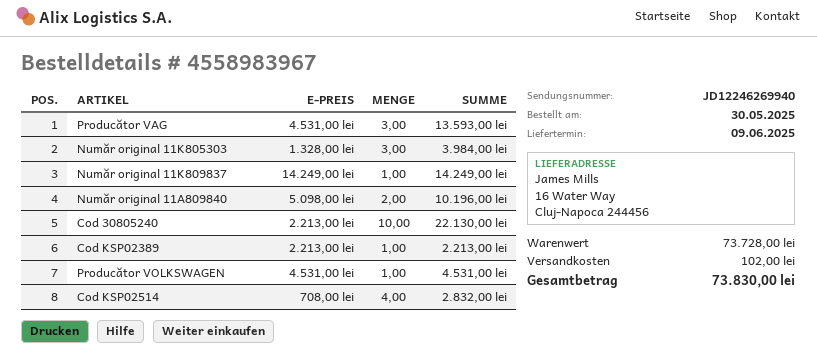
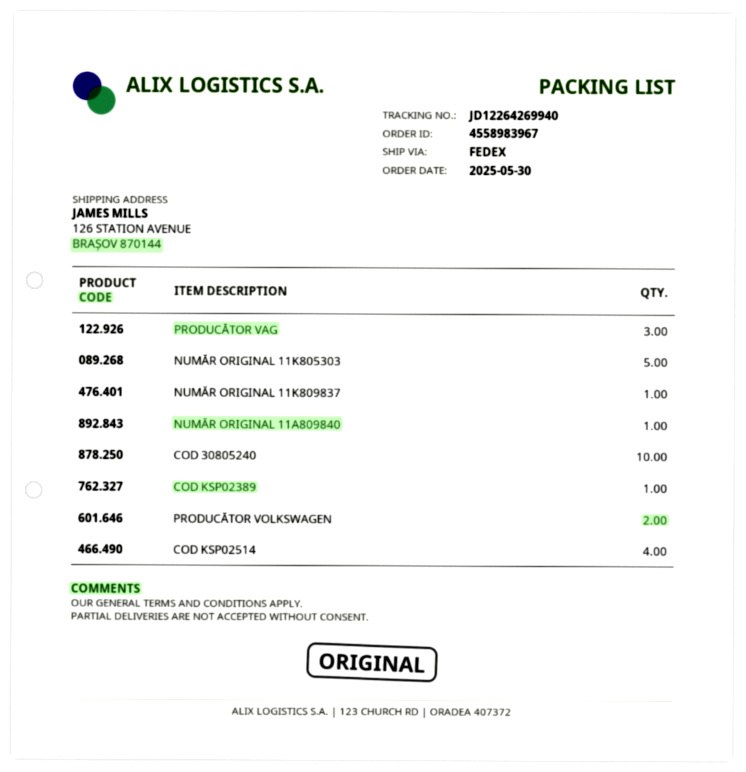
tracking number: JD12246269940 -> JD12264269940
ship to: 16 Water Way, Cluj-Napoca 244456 -> 126 STATION AVENUE, BRAȘOV 870144
Număr original 11K805303: 3 -> 5
Număr original 11A809840: 2 -> 1
Producător VOLKSWAGEN: 1 -> 2

